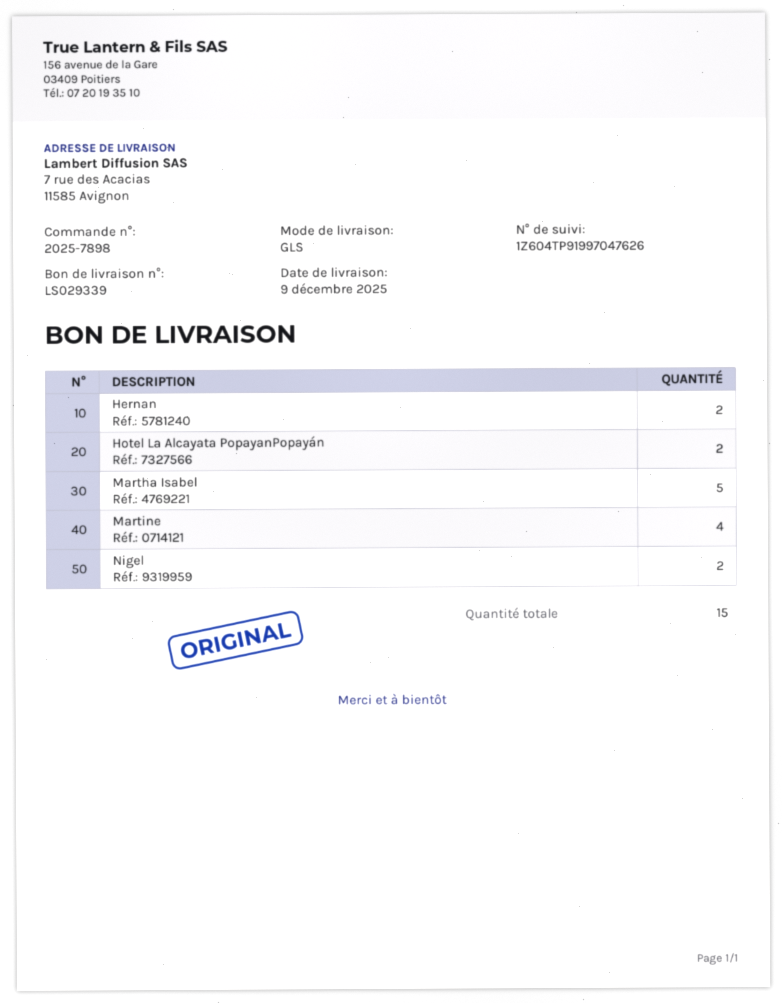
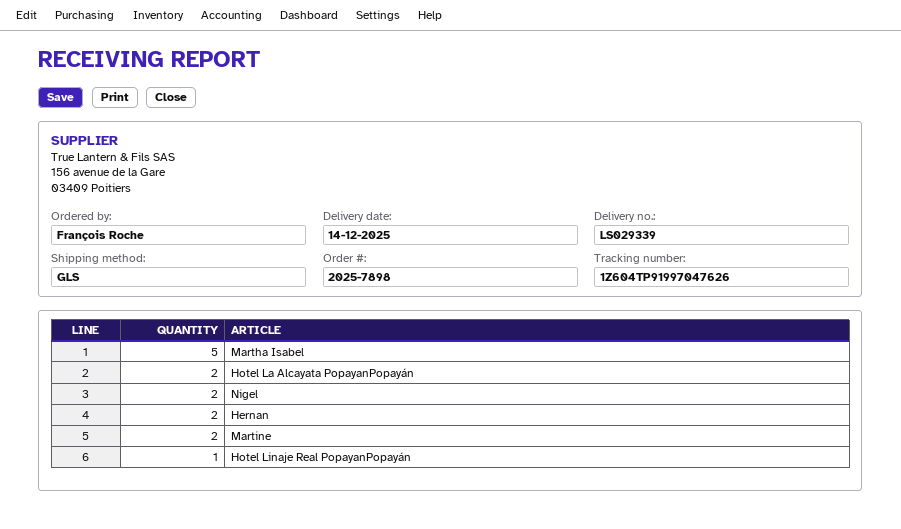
delivery date: 2025-12-09 -> 2025-12-14
Martine: 4 -> 2
Hotel Linaje Real PopayanPopayán: none -> 1

